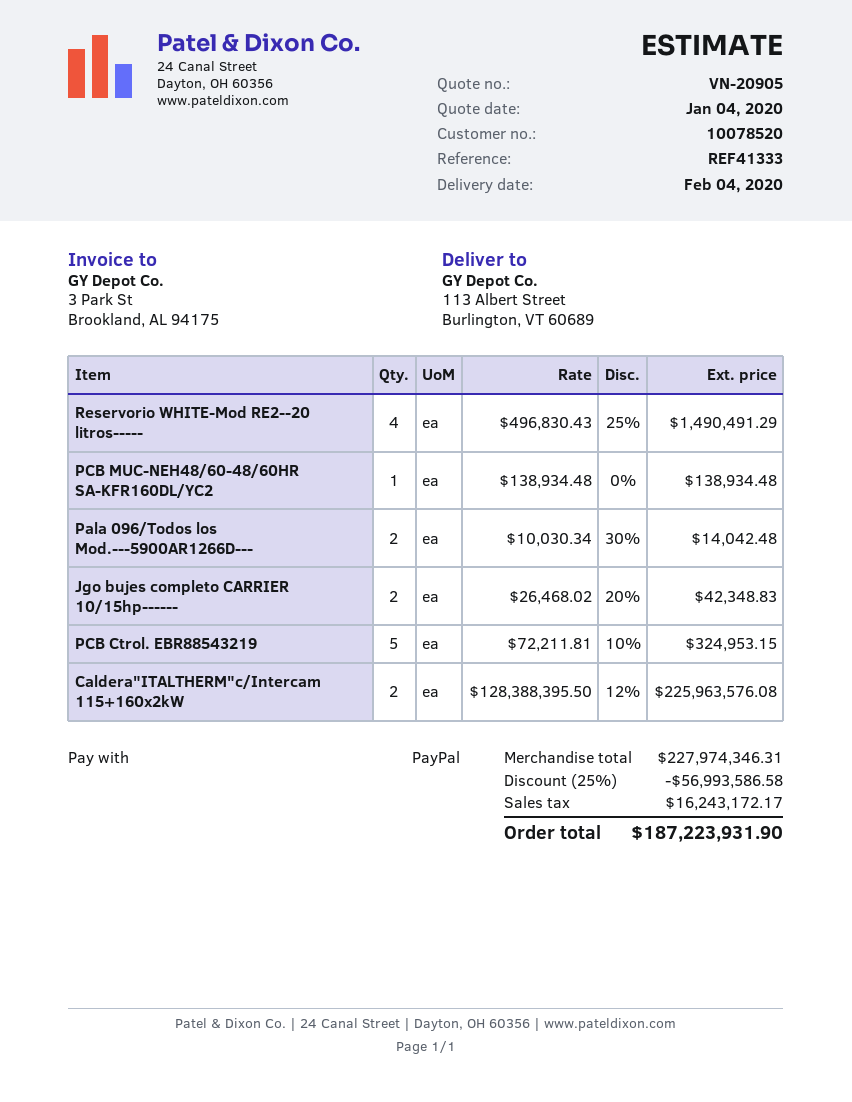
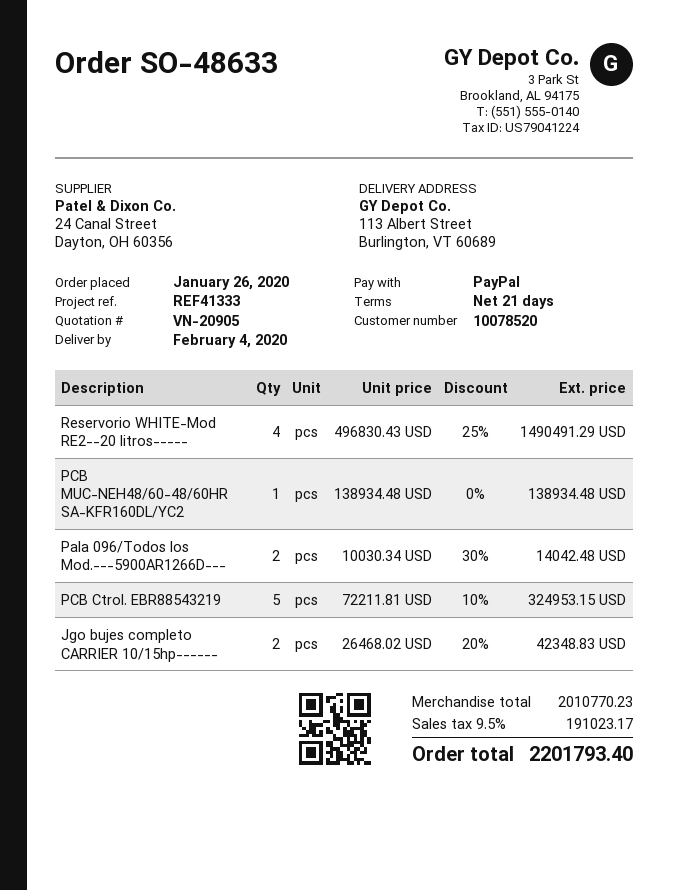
Caldera"ITALTHERM"c/Intercam 115+160x2kW: 2 x 128388395.50 - 12% = 225963576.08 -> none
subtotal: 227974346.31 -> 2010770.23
discount: 25% = 56993586.58 -> none
tax: 16243172.17 -> 191023.17
total: 187223931.90 -> 2201793.40

